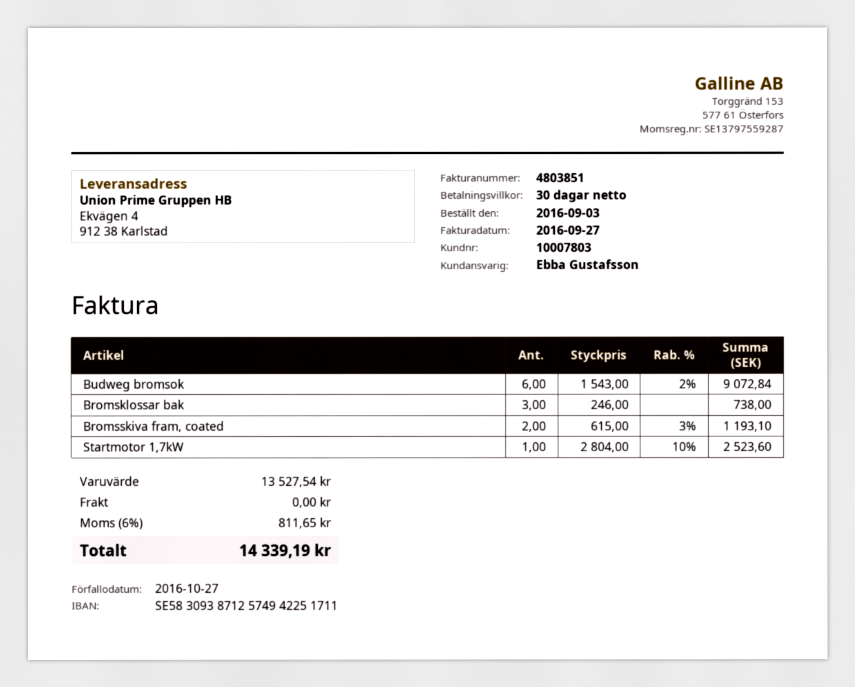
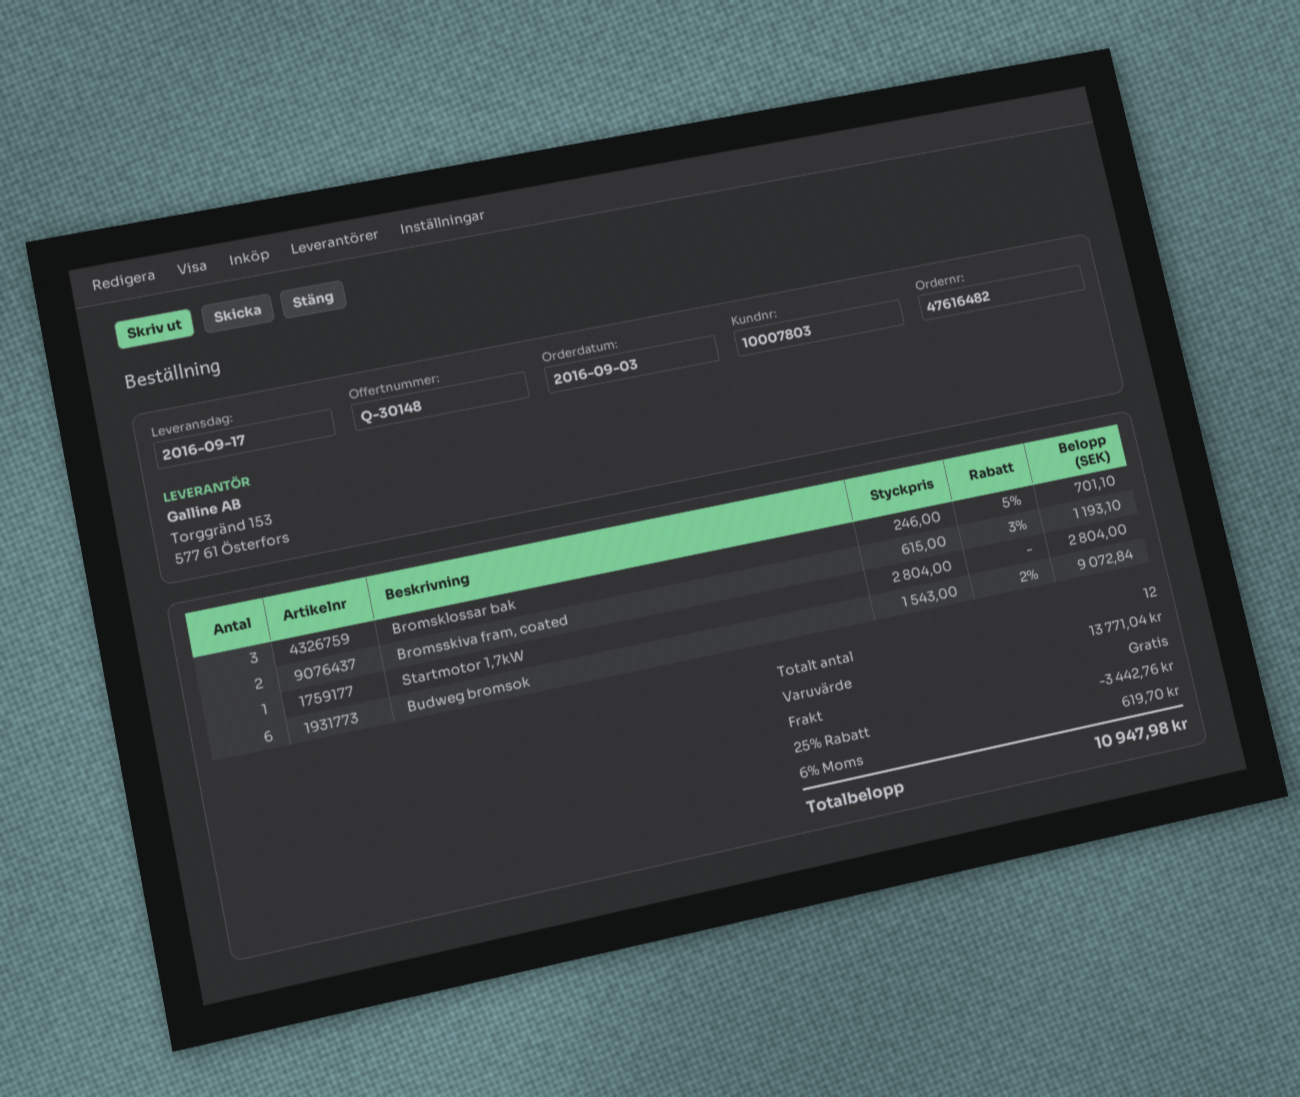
Bromsklossar bak: 3 x 246.00 = 738.00 -> 3 x 246.00 - 5% = 701.10
Startmotor 1,7kW: 1 x 2804.00 - 10% = 2523.60 -> 1 x 2804.00 = 2804.00
subtotal: 13527.54 -> 13771.04
discount: none -> 25% = 3442.76
tax: 6% = 811.65 -> 6% = 619.70
total: 14339.19 -> 10947.98

